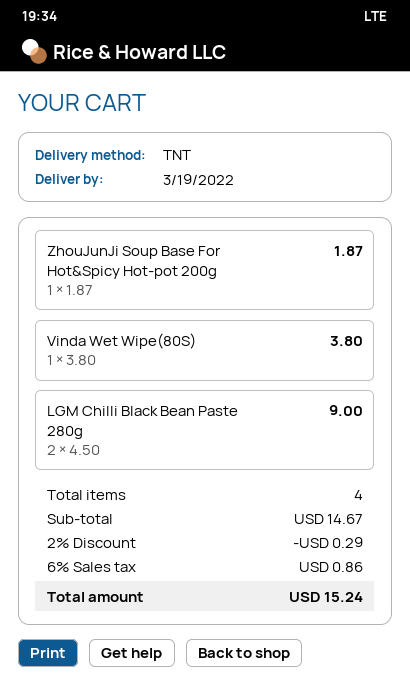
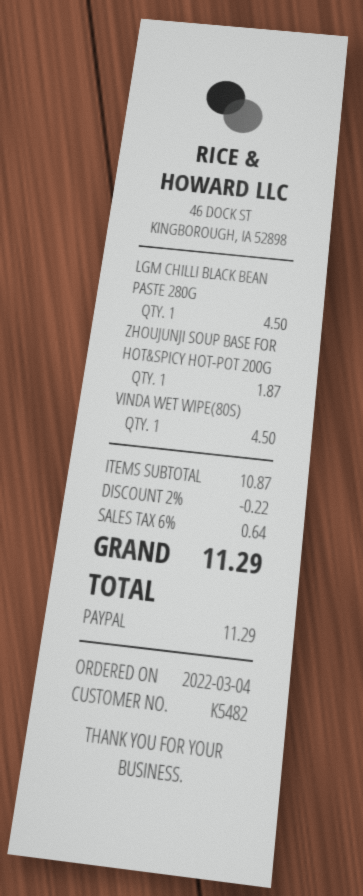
Vinda Wet Wipe(80S): 1 for 3.80 -> 1 for 4.50
LGM Chilli Black Bean Paste 280g: 2 for 9.00 -> 1 for 4.50
subtotal: 14.67 -> 10.87
discount: 2% = 0.29 -> 2% = 0.22
tax: 6% = 0.86 -> 6% = 0.64
total: 15.24 -> 11.29

